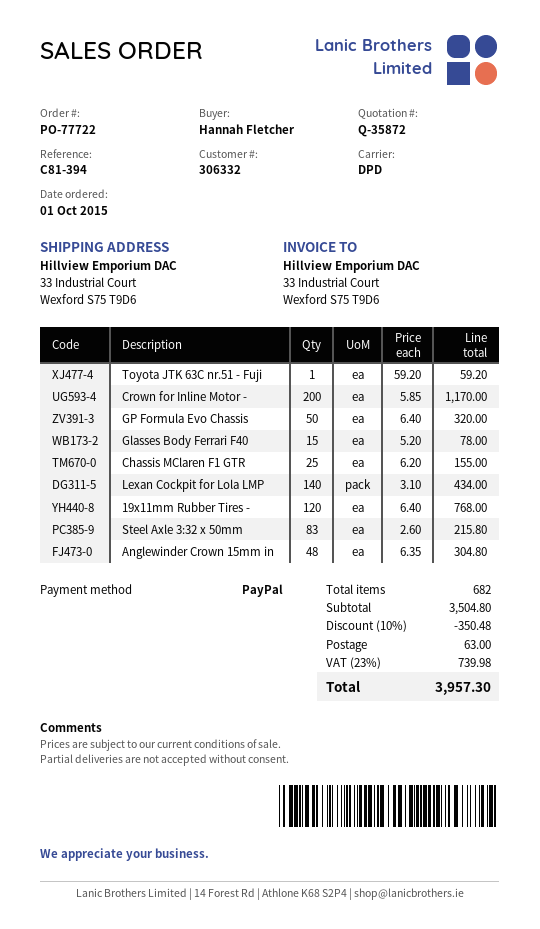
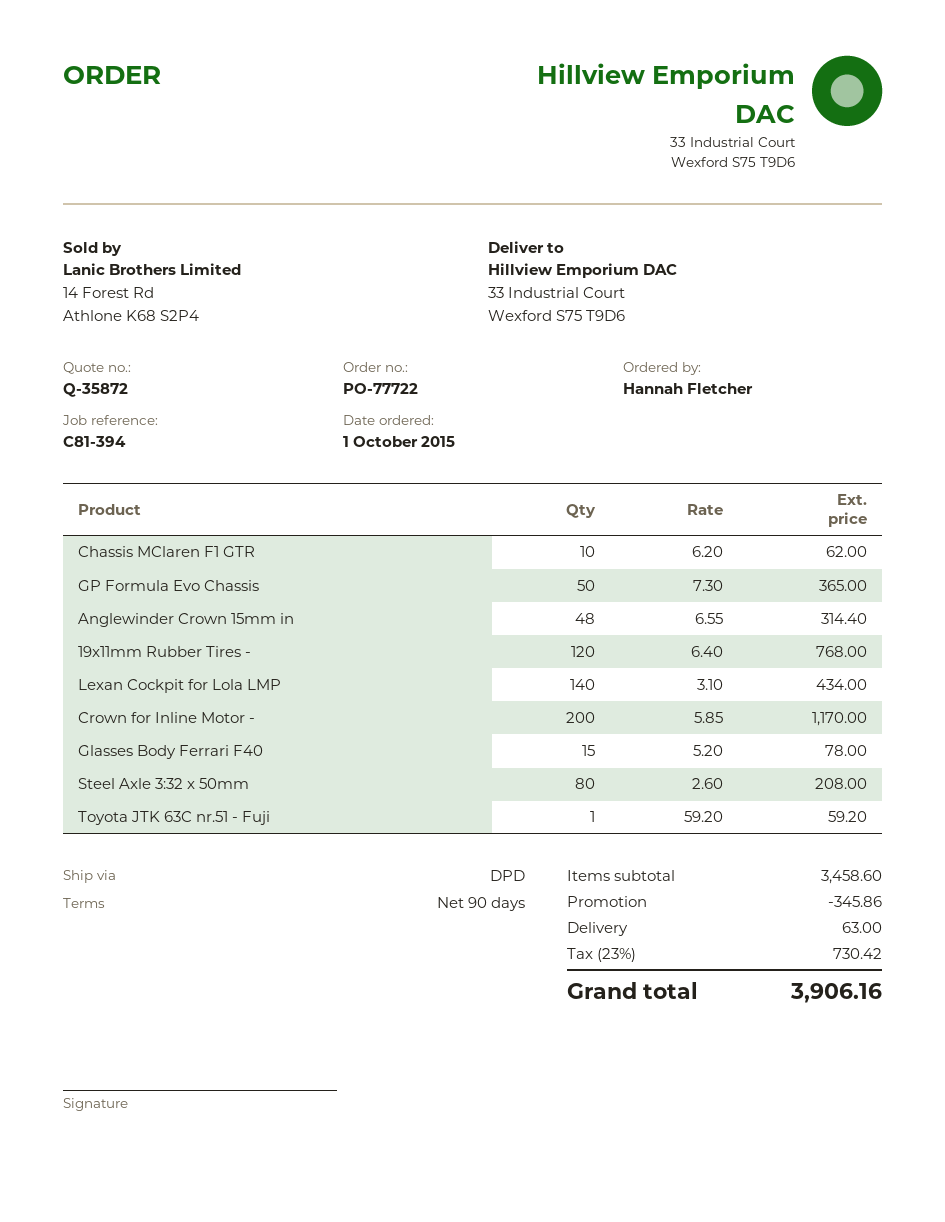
GP Formula Evo Chassis: 50 x 6.40 = 320.00 -> 50 x 7.30 = 365.00
Chassis MClaren F1 GTR: 25 x 6.20 = 155.00 -> 10 x 6.20 = 62.00
Steel Axle 3:32 x 50mm: 83 x 2.60 = 215.80 -> 80 x 2.60 = 208.00
Anglewinder Crown 15mm in: 48 x 6.35 = 304.80 -> 48 x 6.55 = 314.40
subtotal: 3504.80 -> 3458.60
discount: 350.48 -> 345.86
tax: 23% = 739.98 -> 23% = 730.42
total: 3957.30 -> 3906.16

